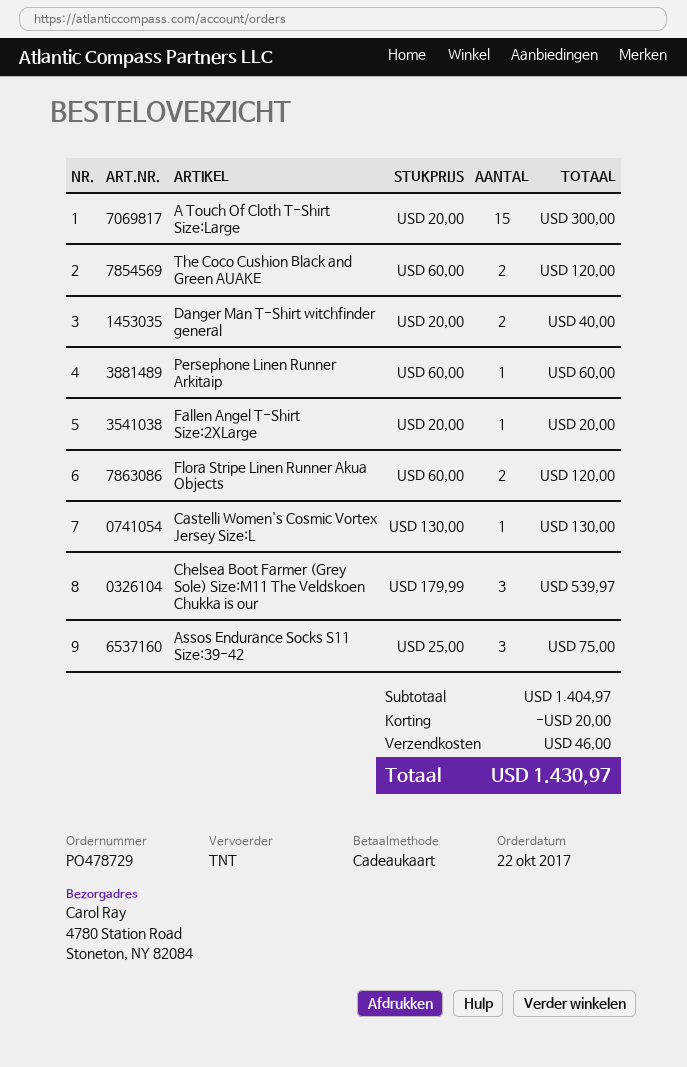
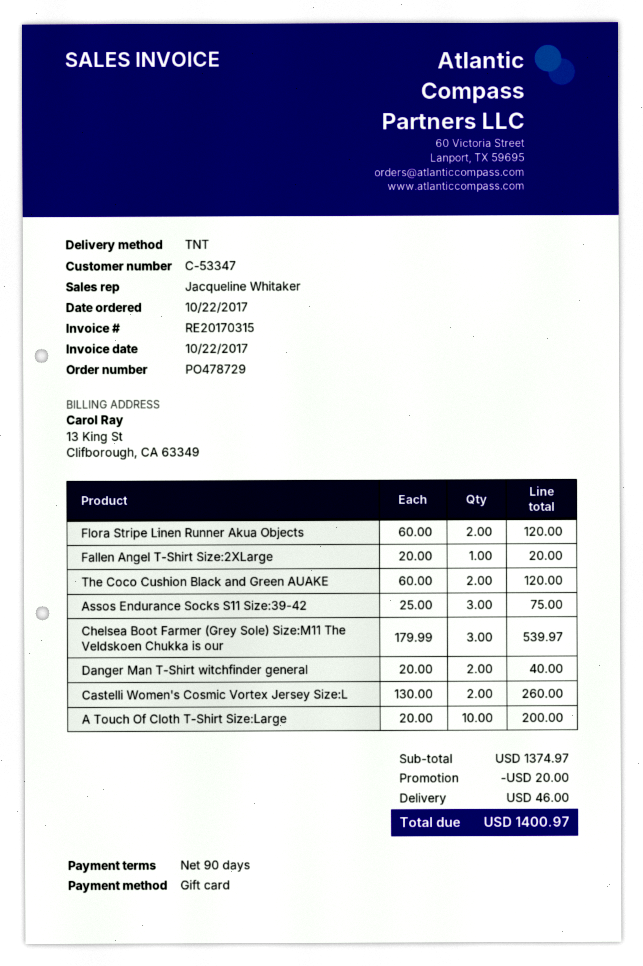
A Touch Of Cloth T-Shirt Size:Large: 15 x 20.00 = 300.00 -> 10 x 20.00 = 200.00
Persephone Linen Runner Arkitaip: 1 x 60.00 = 60.00 -> none
Castelli Women's Cosmic Vortex Jersey Size:L: 1 x 130.00 = 130.00 -> 2 x 130.00 = 260.00
subtotal: 1404.97 -> 1374.97
total: 1430.97 -> 1400.97

